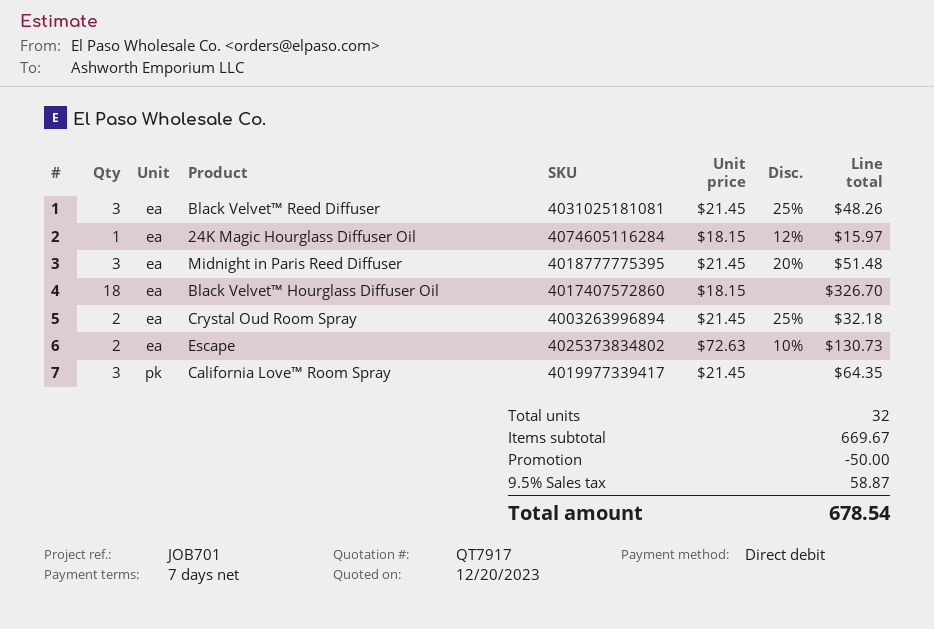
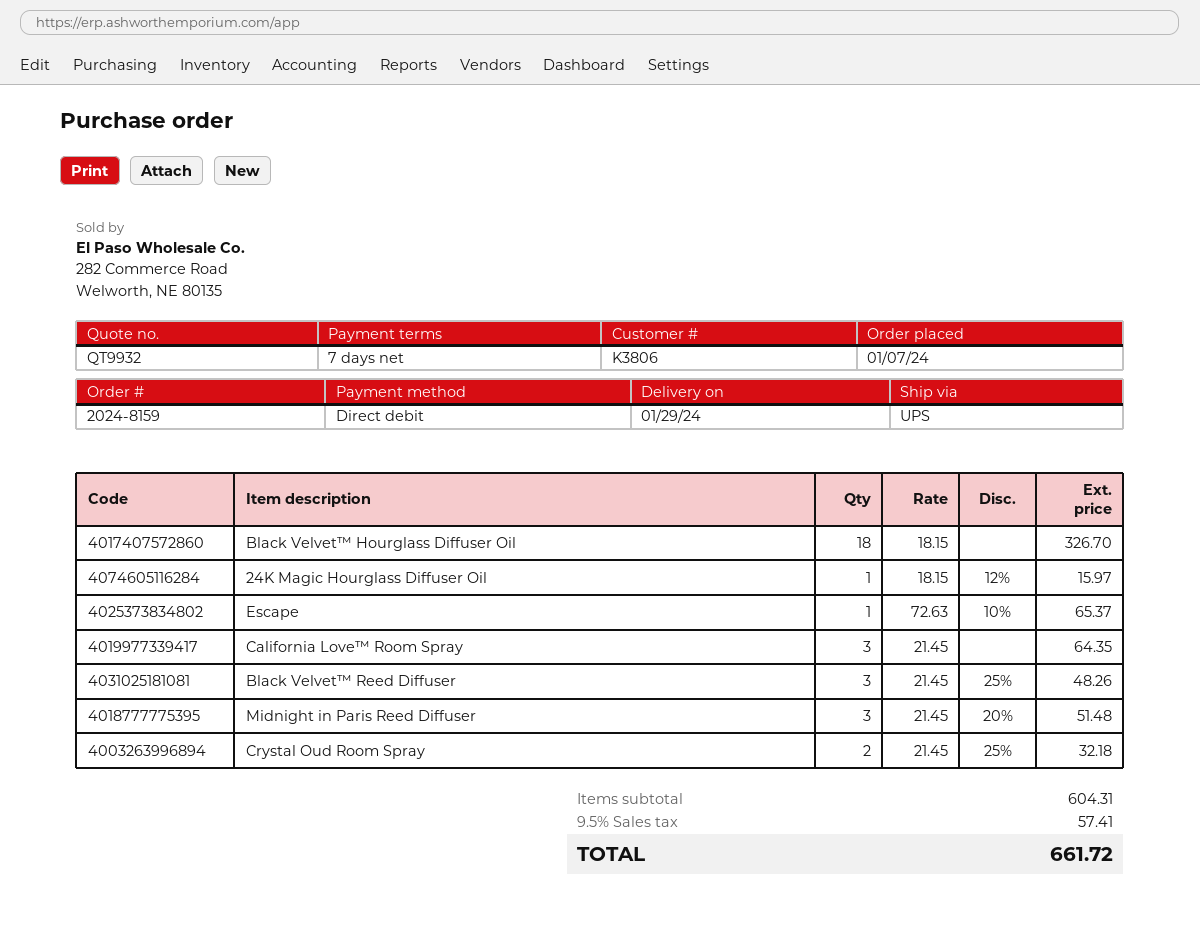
quote number: QT7917 -> QT9932
Escape: 2 x 72.63 - 10% = 130.73 -> 1 x 72.63 - 10% = 65.37
subtotal: 669.67 -> 604.31
discount: 50.00 -> none
tax: 9.5% = 58.87 -> 9.5% = 57.41
total: 678.54 -> 661.72

